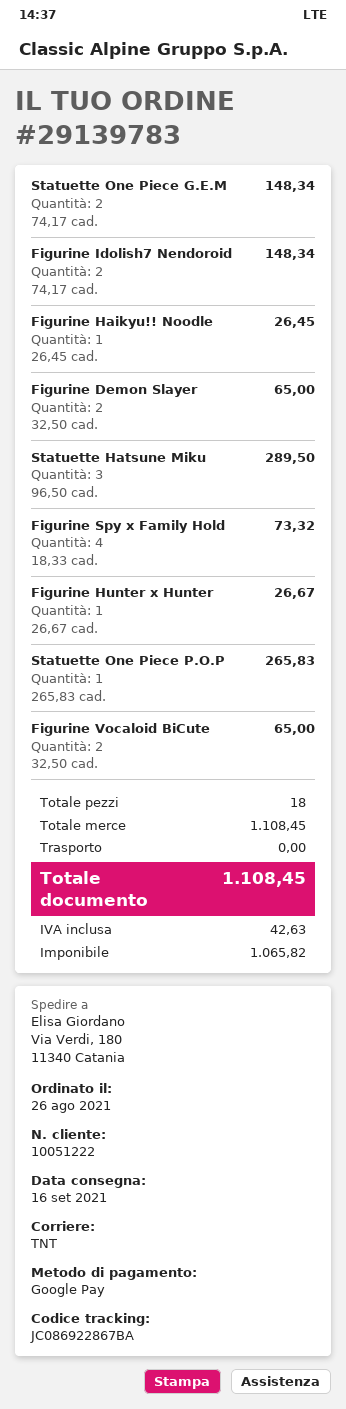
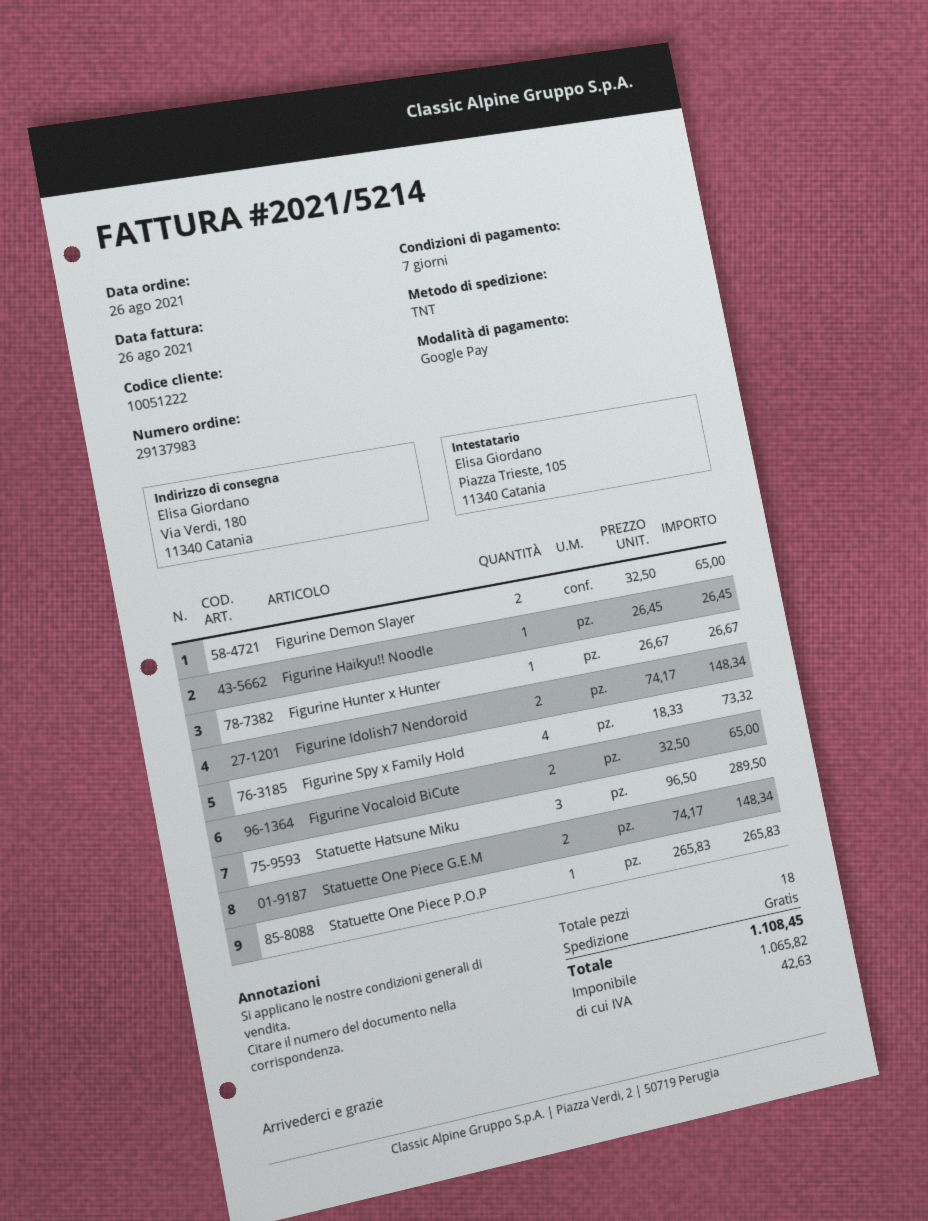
order number: 29139783 -> 29137983

